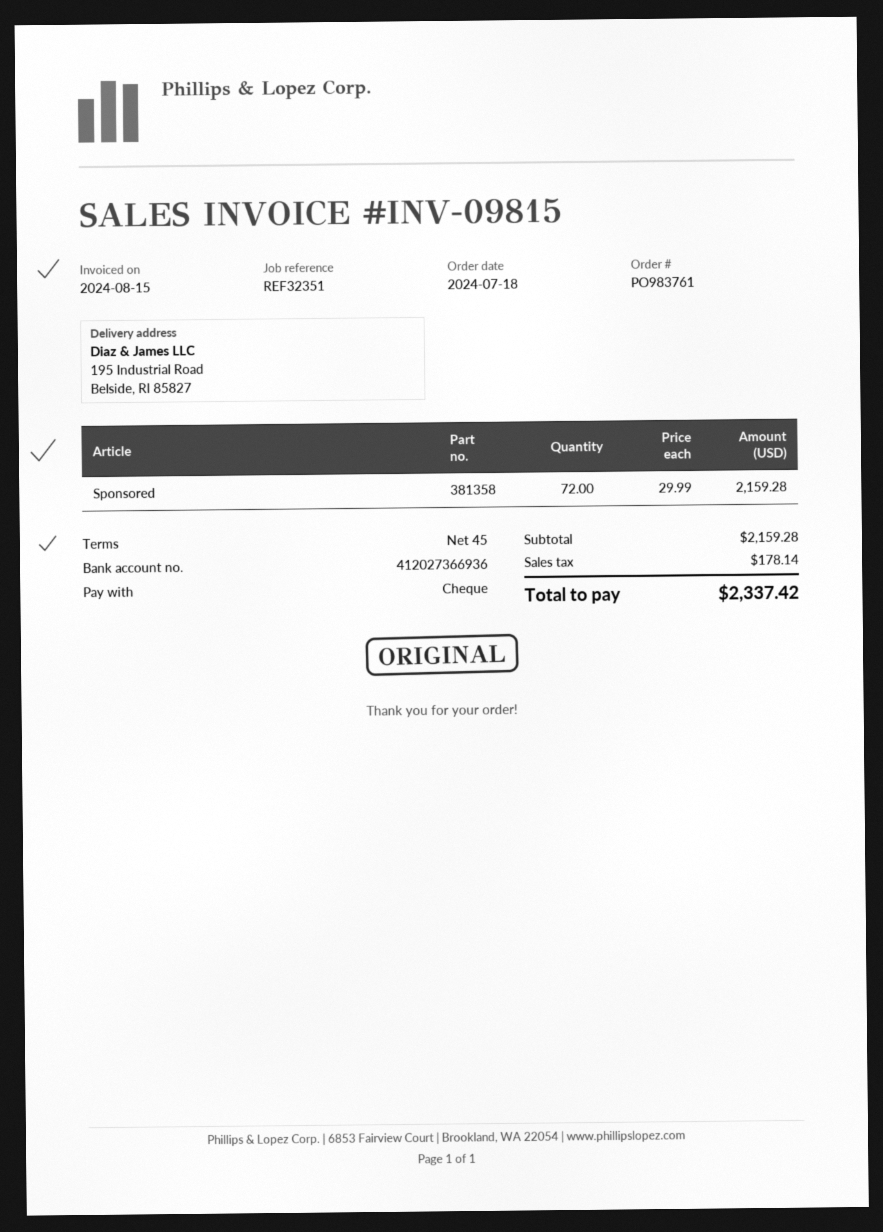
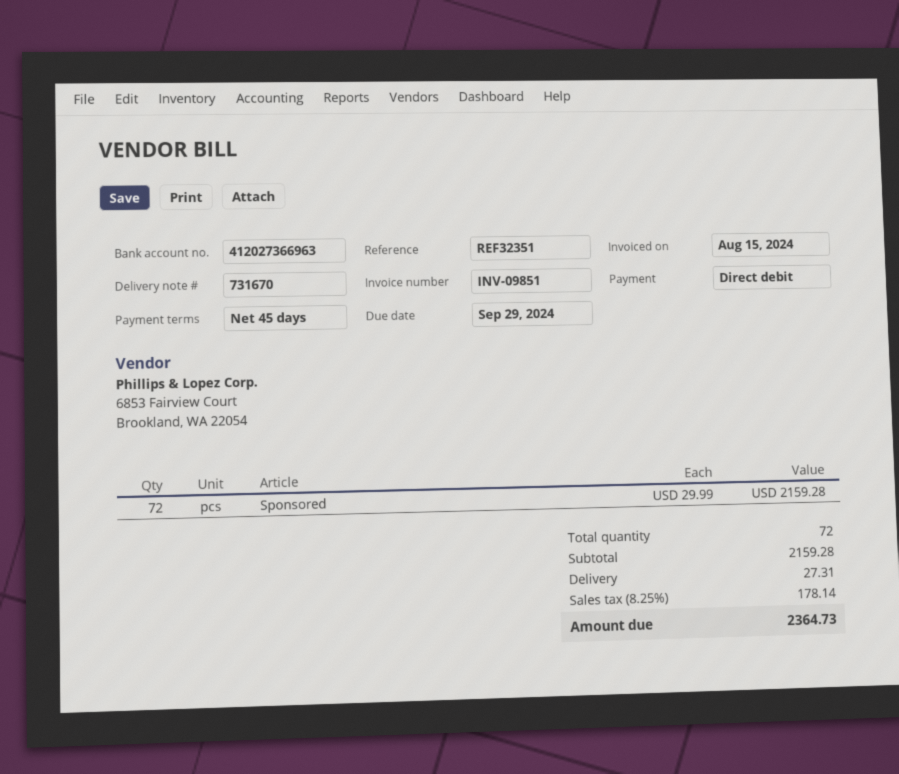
invoice number: INV-09815 -> INV-09851
payment method: cheque -> direct debit
bank account: 412027366936 -> 412027366963
shipping: none -> 27.31
total: 2337.42 -> 2364.73

